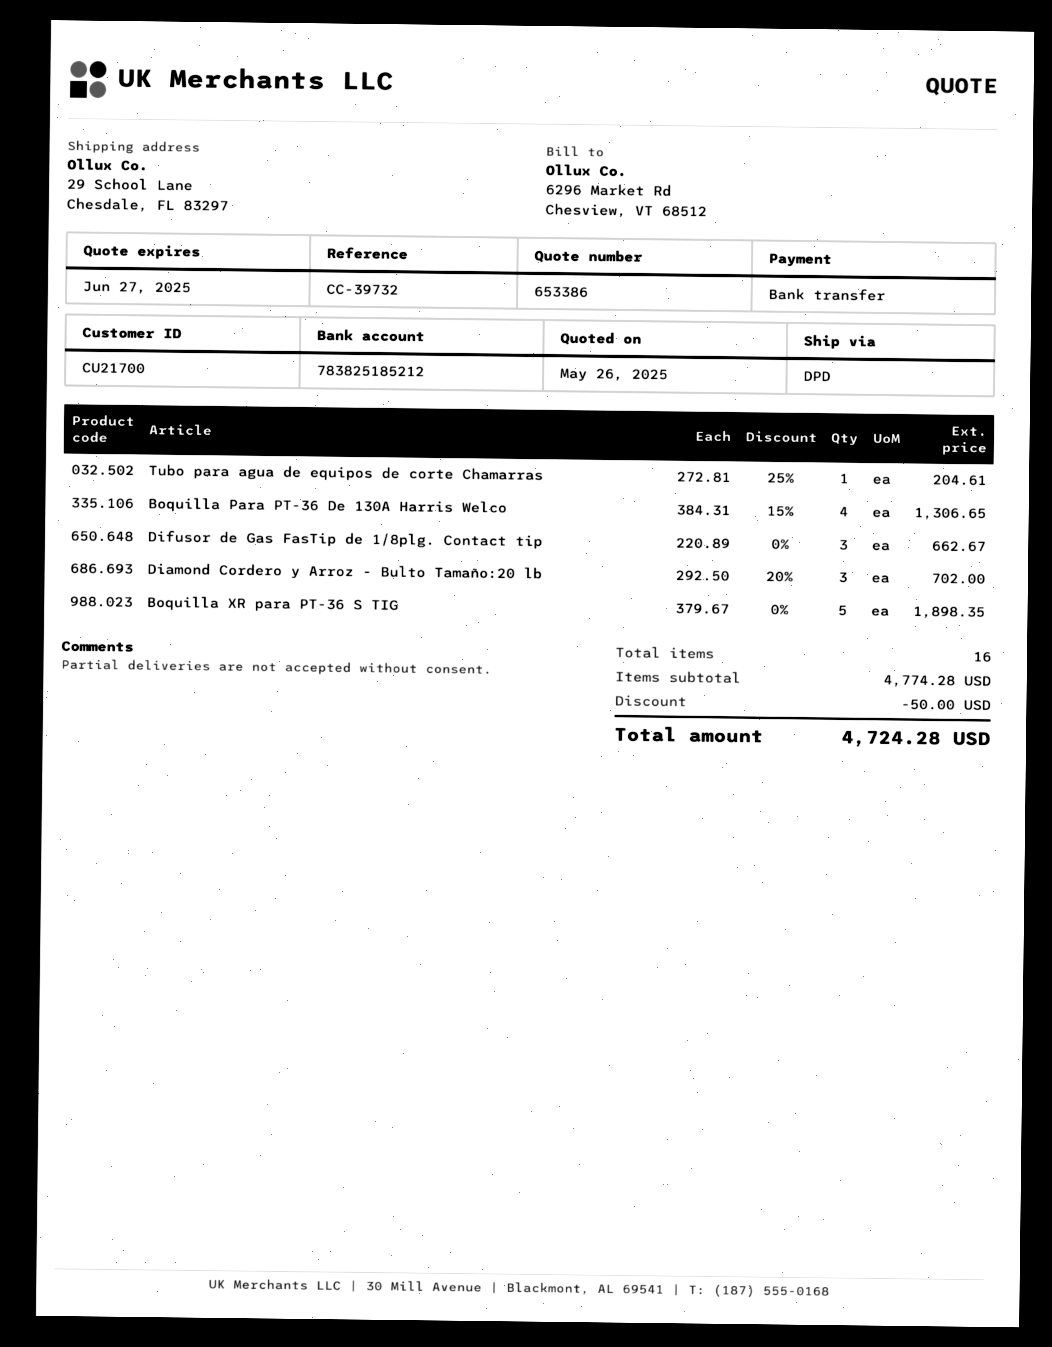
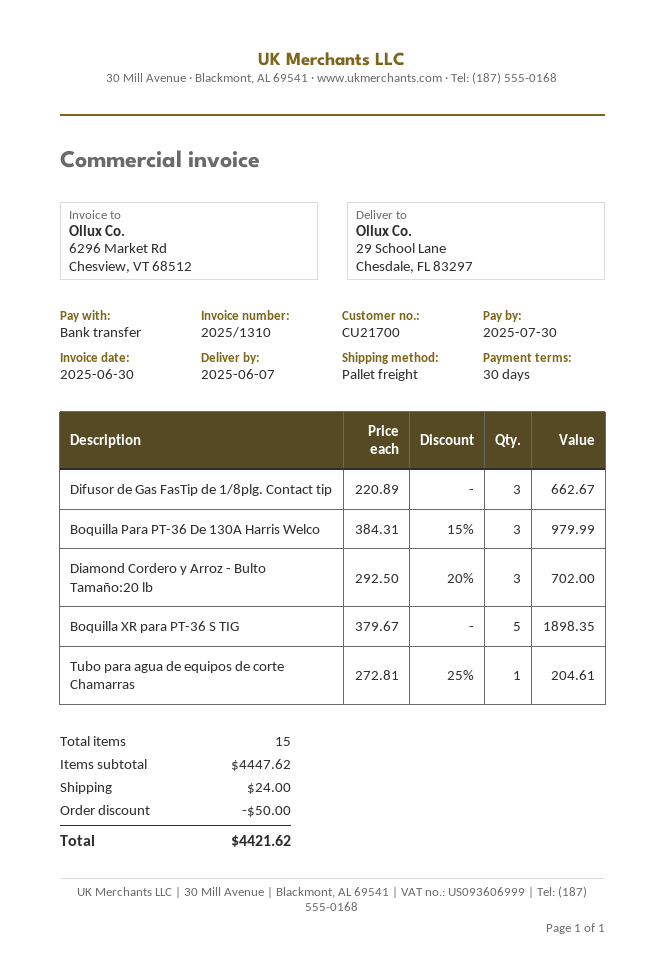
shipping method: DPD -> pallet freight
Boquilla Para PT-36 De 130A Harris Welco: 4 x 384.31 - 15% = 1306.65 -> 3 x 384.31 - 15% = 979.99
total quantity: 16 -> 15
subtotal: 4774.28 -> 4447.62
shipping: none -> 24.00
total: 4724.28 -> 4421.62

